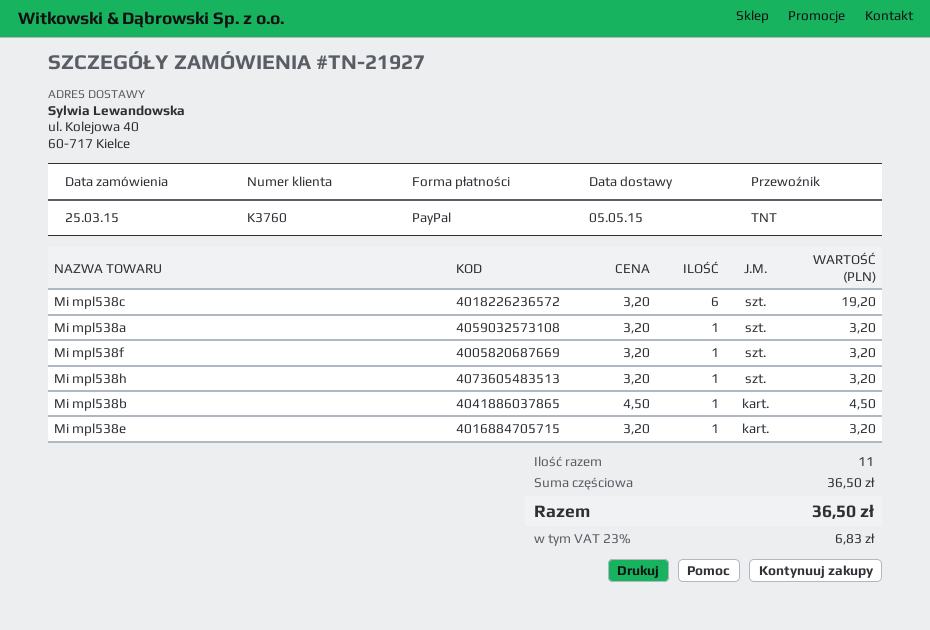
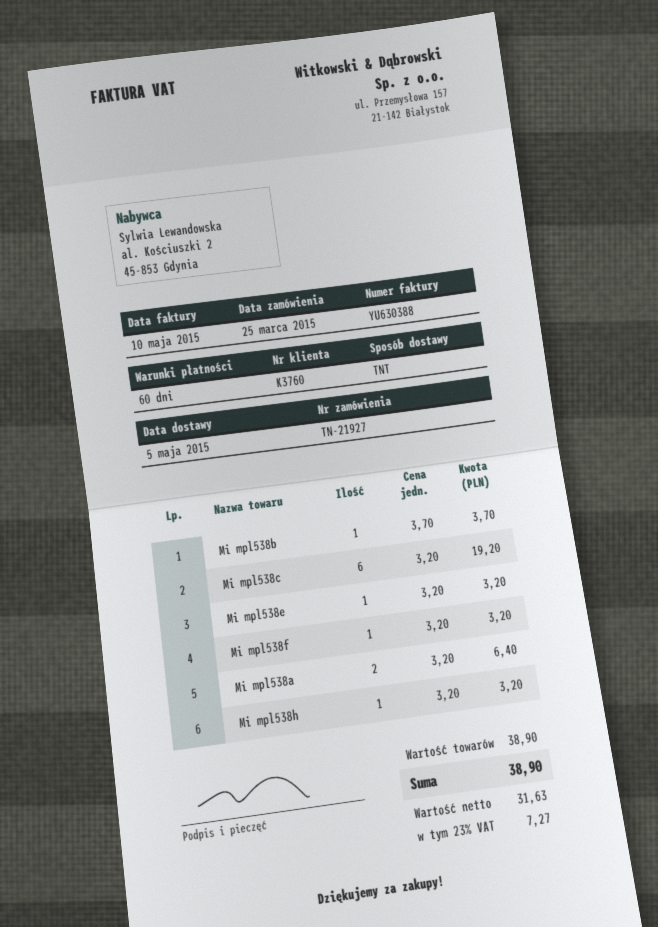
Mi mpl538a: 1 x 3.20 = 3.20 -> 2 x 3.20 = 6.40
Mi mpl538b: 1 x 4.50 = 4.50 -> 1 x 3.70 = 3.70
subtotal: 36.50 -> 38.90
tax: 23% = 6.83 -> 23% = 7.27
total: 36.50 -> 38.90

